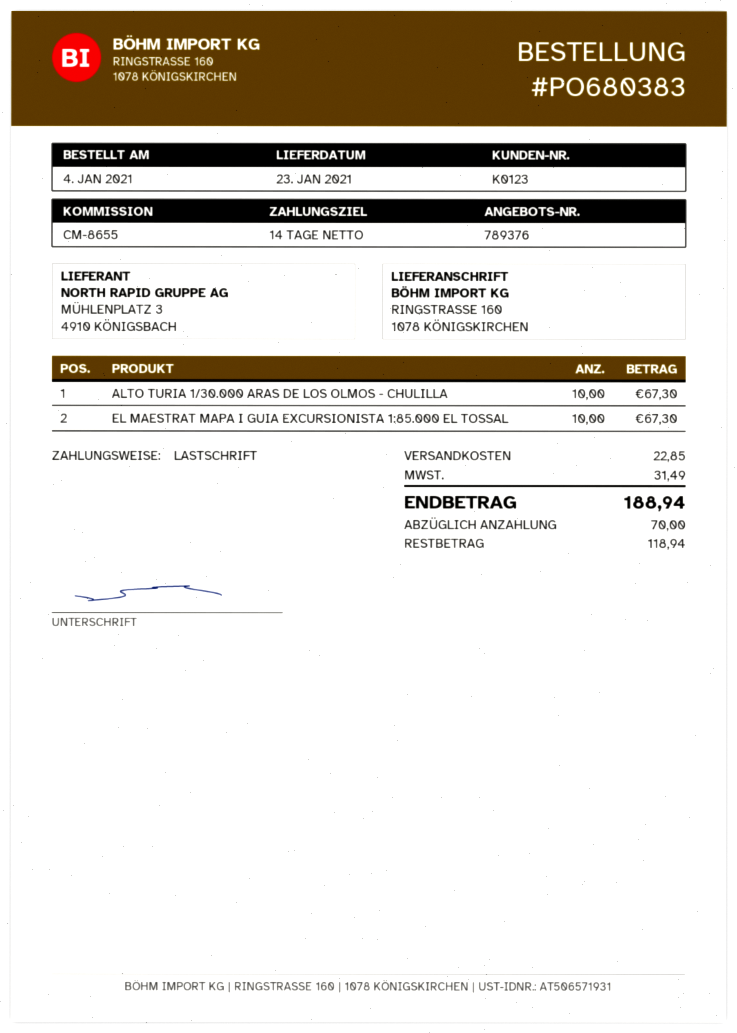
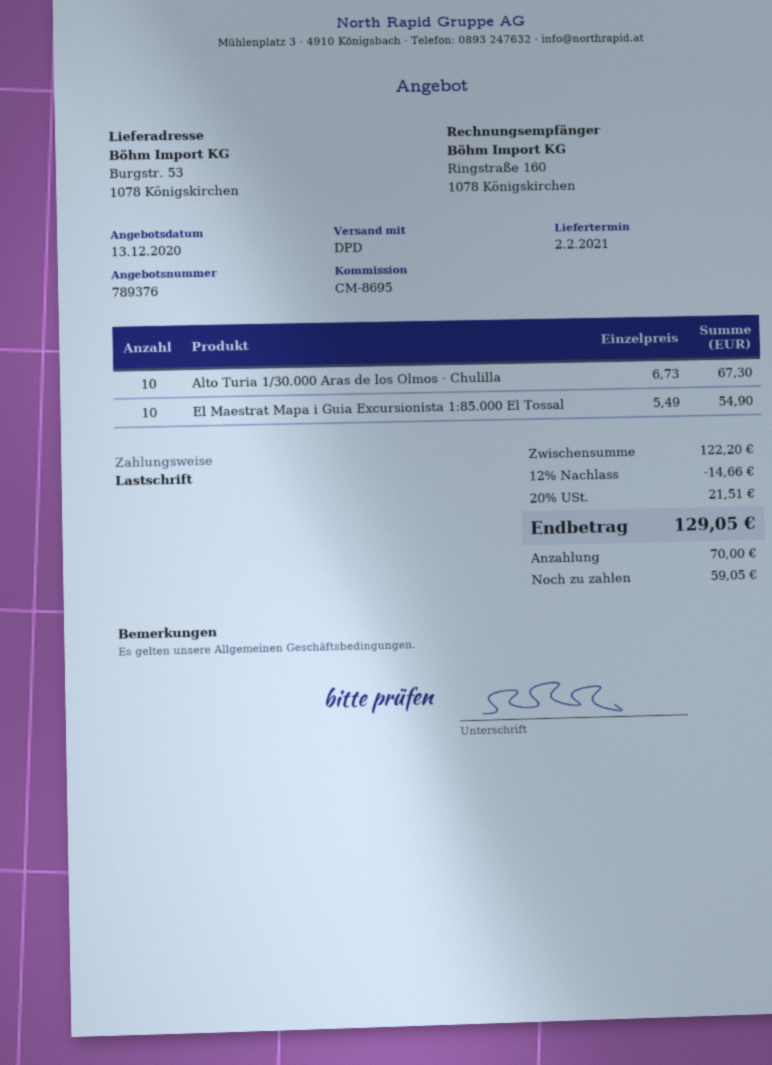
delivery date: 2021-01-23 -> 2021-02-02
reference: CM-8655 -> CM-8695
ship to: RINGSTRASSE 160, 1078 KÖNIGSKIRCHEN -> Burgstr. 53, 1078 Königskirchen
EL MAESTRAT MAPA I GUIA EXCURSIONISTA 1:85.000 EL TOSSAL: 10 for 67.30 -> 10 for 54.90
discount: none -> 12% = 14.66
shipping: 22.85 -> none
tax: 31.49 -> 21.51
total: 188.94 -> 129.05
balance: 118.94 -> 59.05

